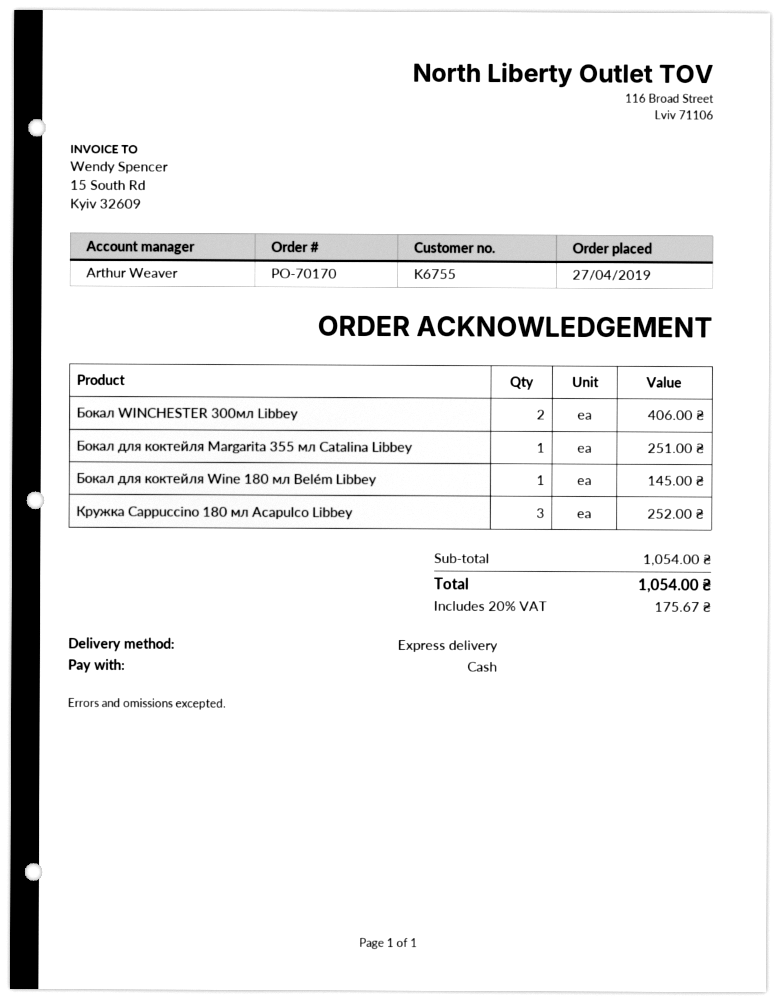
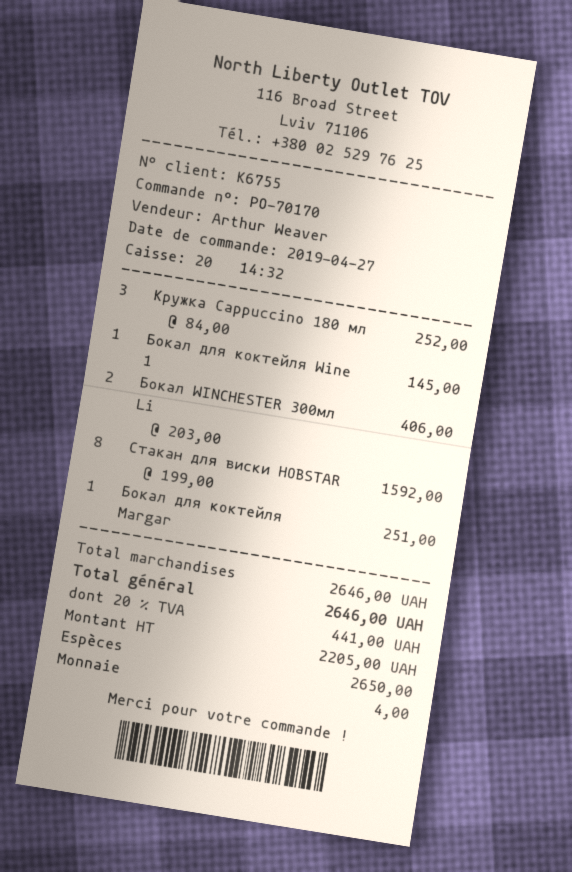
Стакан для виски HOBSTAR: none -> 8 for 1592.00
subtotal: 1054.00 -> 2646.00
tax: 20% = 175.67 -> 20% = 441.00
total: 1054.00 -> 2646.00

